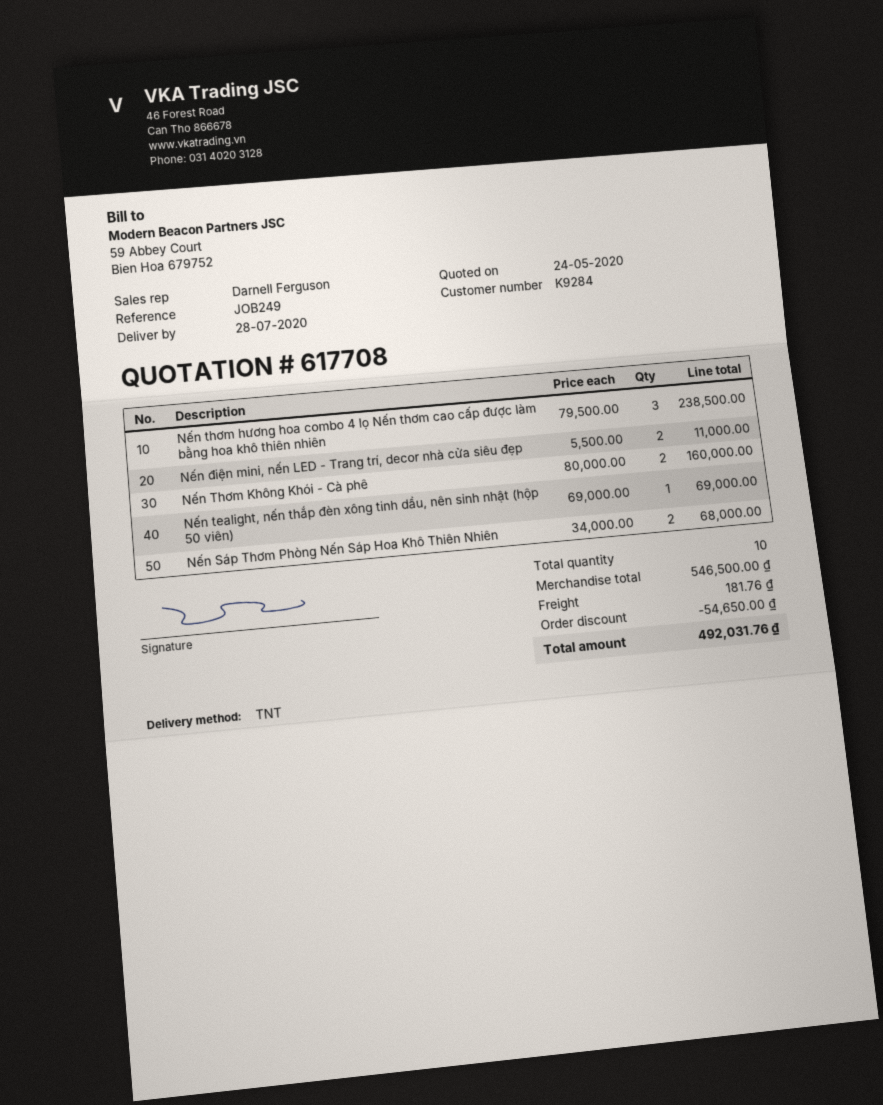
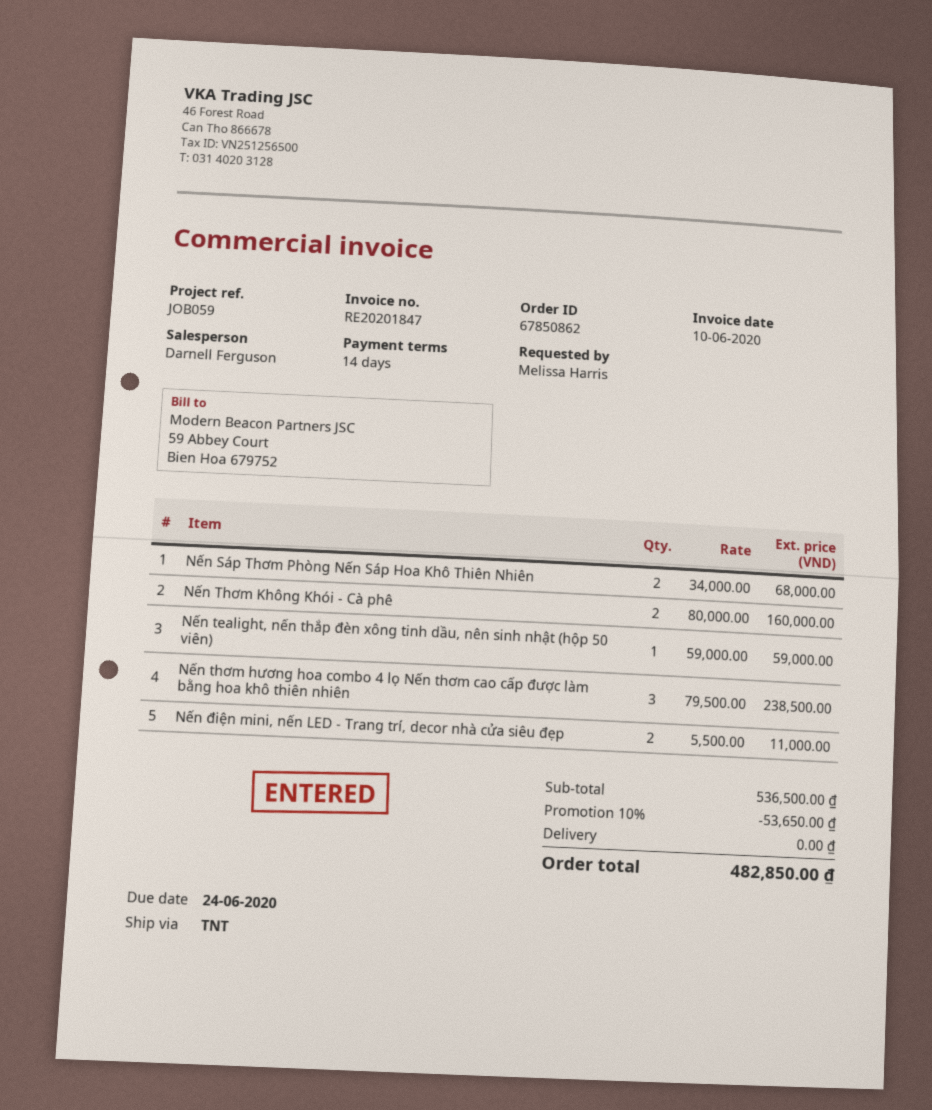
reference: JOB249 -> JOB059
Nến tealight, nến thắp đèn xông tinh dầu, nên sinh nhật (hộp 50 viên): 1 x 69000.00 = 69000.00 -> 1 x 59000.00 = 59000.00
subtotal: 546500.00 -> 536500.00
discount: 54650.00 -> 53650.00
shipping: 181.76 -> 0.00
total: 492031.76 -> 482850.00

